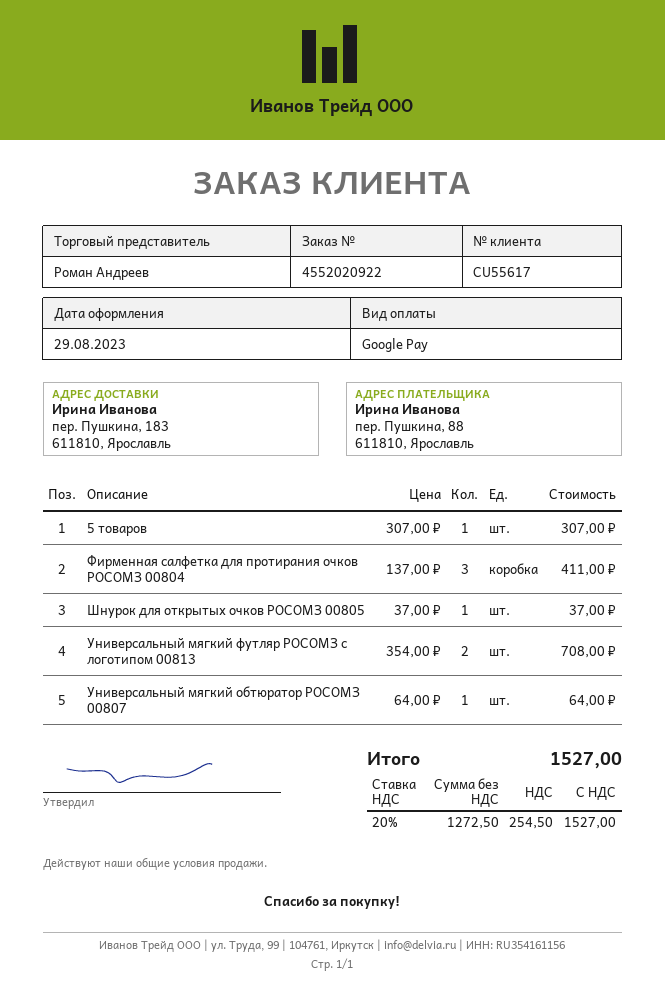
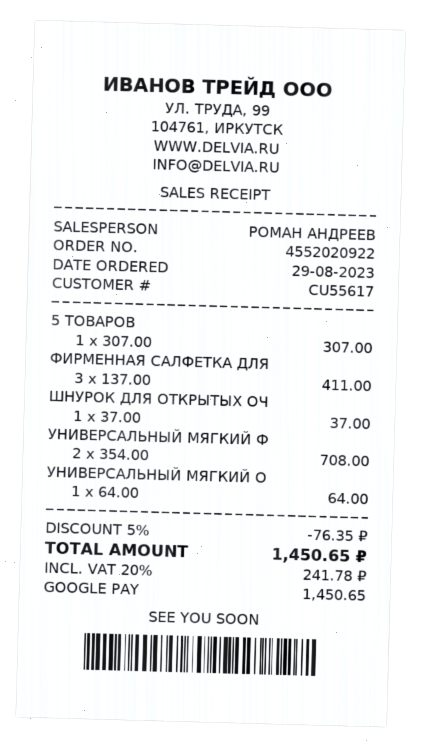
discount: none -> 5% = 76.35
tax: 20% = 254.50 -> 20% = 241.78
total: 1527.00 -> 1450.65

